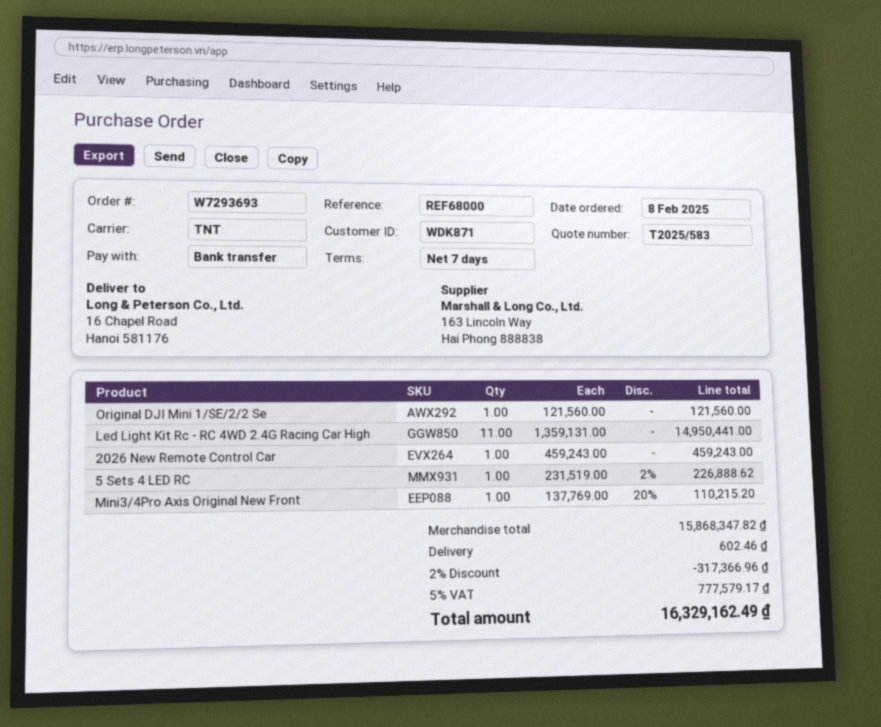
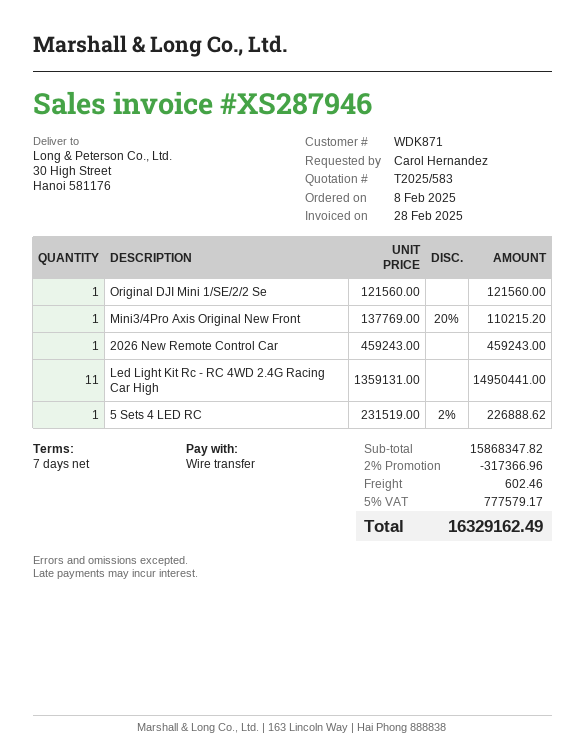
ship to: 16 Chapel Road, Hanoi 581176 -> 30 High Street, Hanoi 581176

